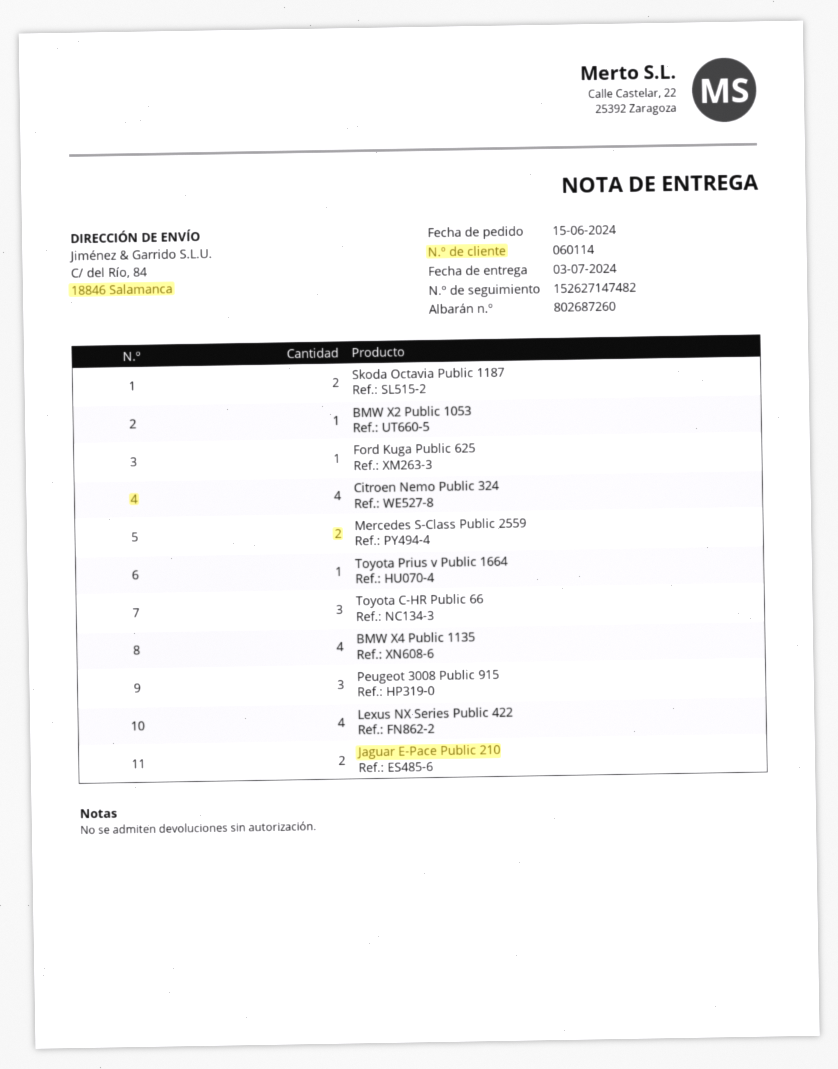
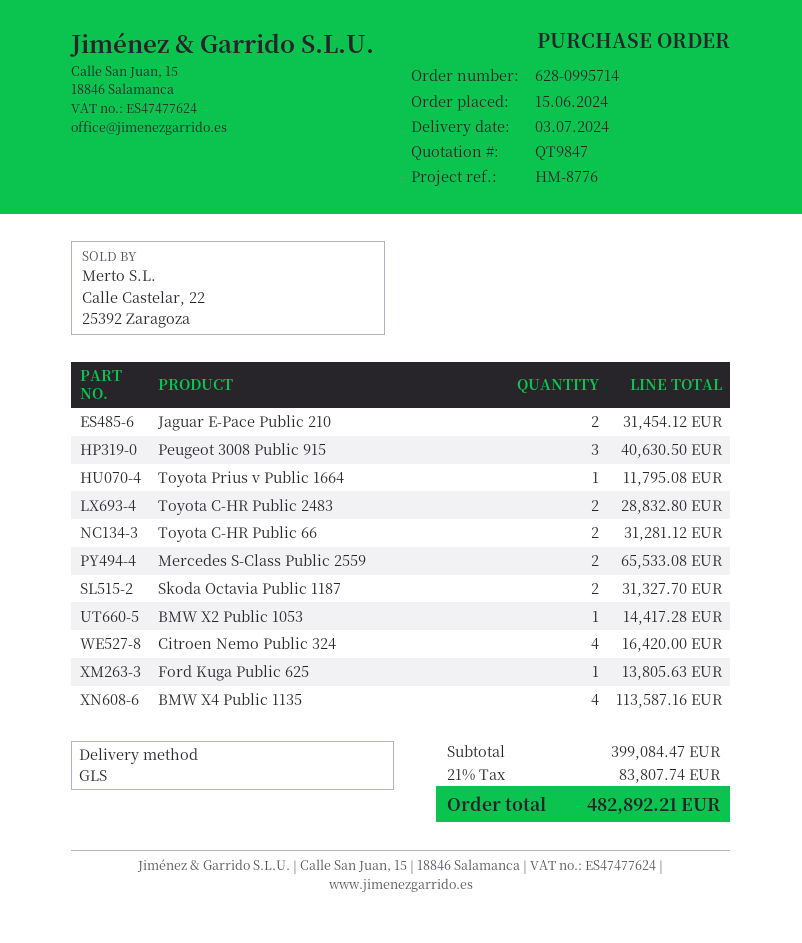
Toyota C-HR Public 66: 3 -> 2
Lexus NX Series Public 422: 4 -> none
Toyota C-HR Public 2483: none -> 2

